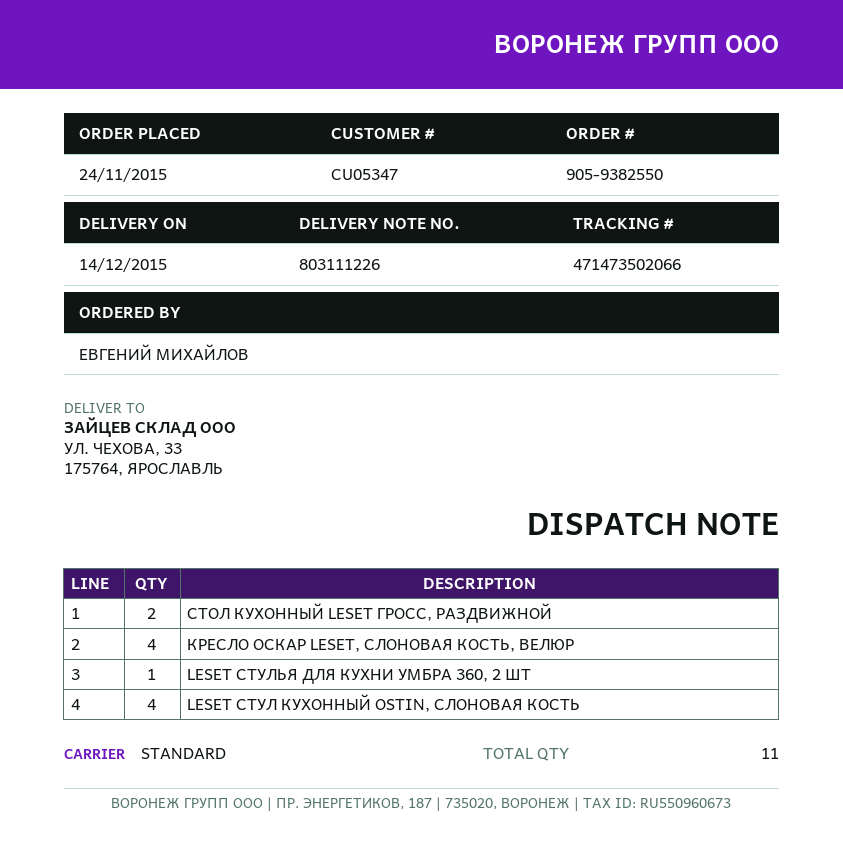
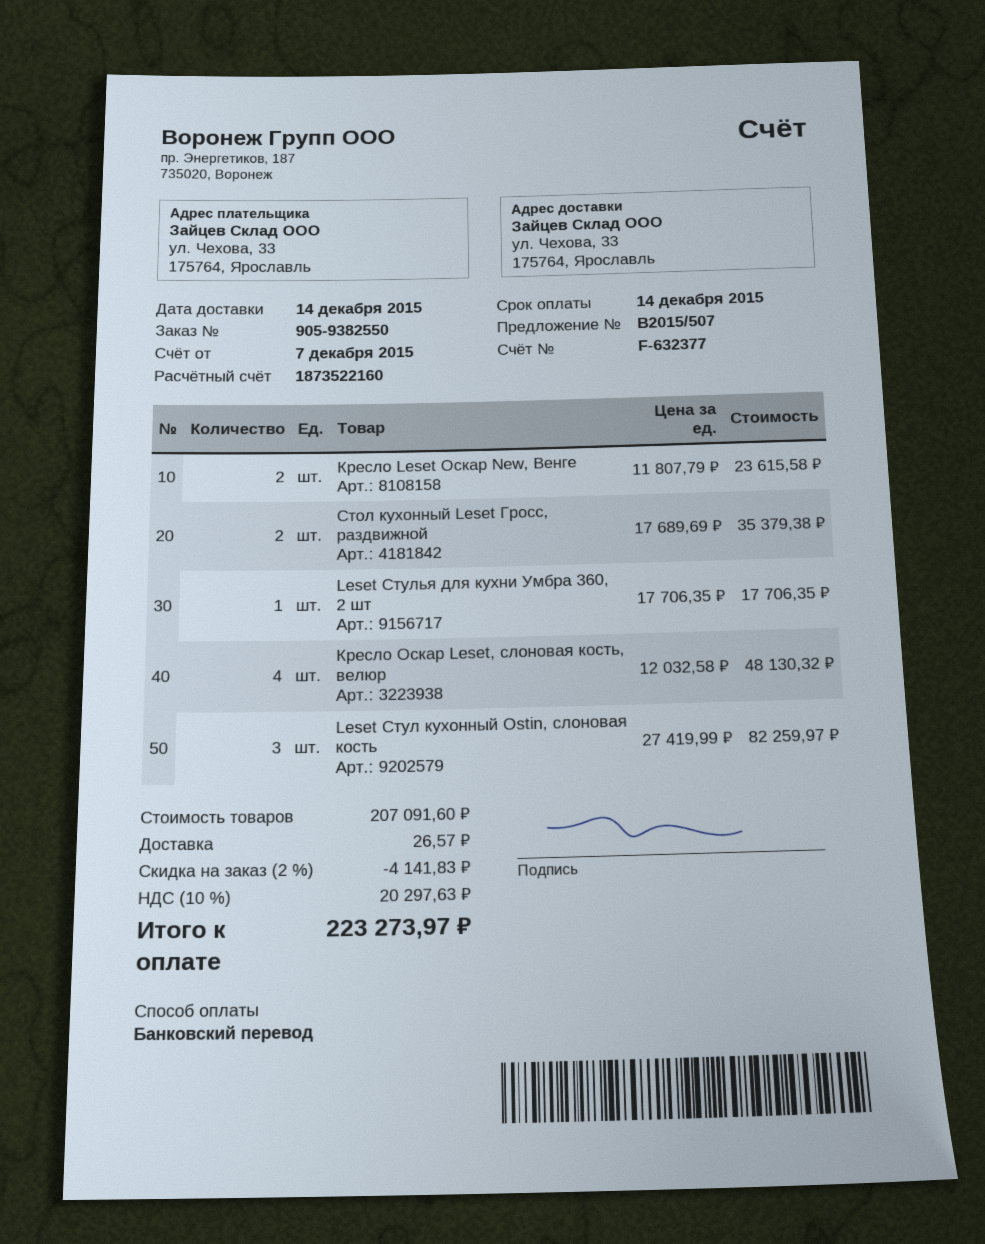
LESET СТУЛ КУХОННЫЙ OSTIN, СЛОНОВАЯ КОСТЬ: 4 -> 3
Кресло Leset Оскар New, Венге: none -> 2

